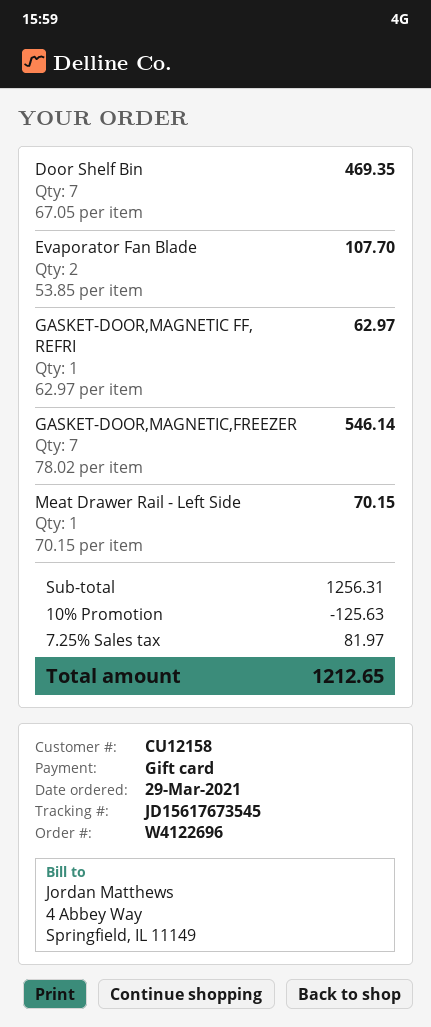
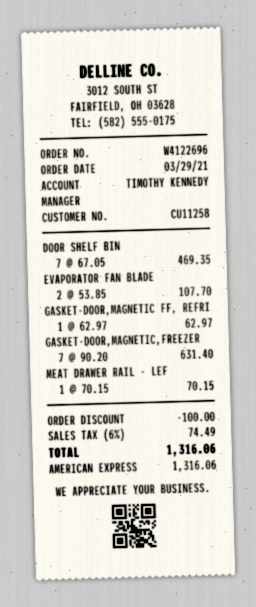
customer number: CU12158 -> CU11258
payment method: gift card -> American Express
GASKET-DOOR,MAGNETIC,FREEZER: 7 x 78.02 = 546.14 -> 7 x 90.20 = 631.40
discount: 125.63 -> 100.00
tax: 7.25% = 81.97 -> 6% = 74.49
total: 1212.65 -> 1316.06

